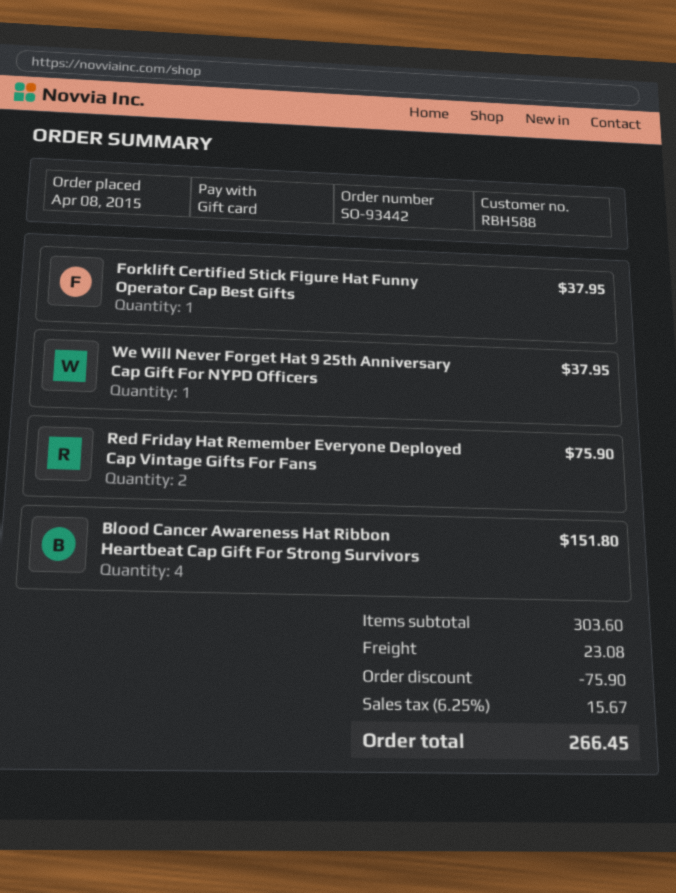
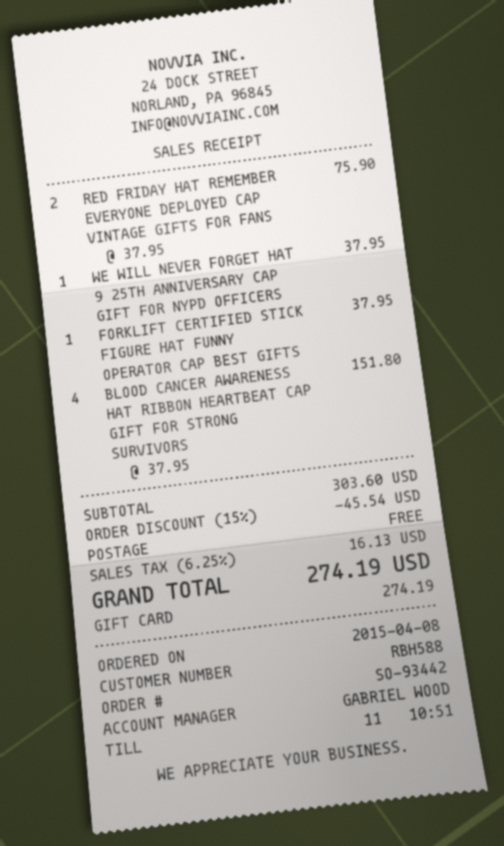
discount: 75.90 -> 45.54
shipping: 23.08 -> 0.00
tax: 6.25% = 15.67 -> 6.25% = 16.13
total: 266.45 -> 274.19

